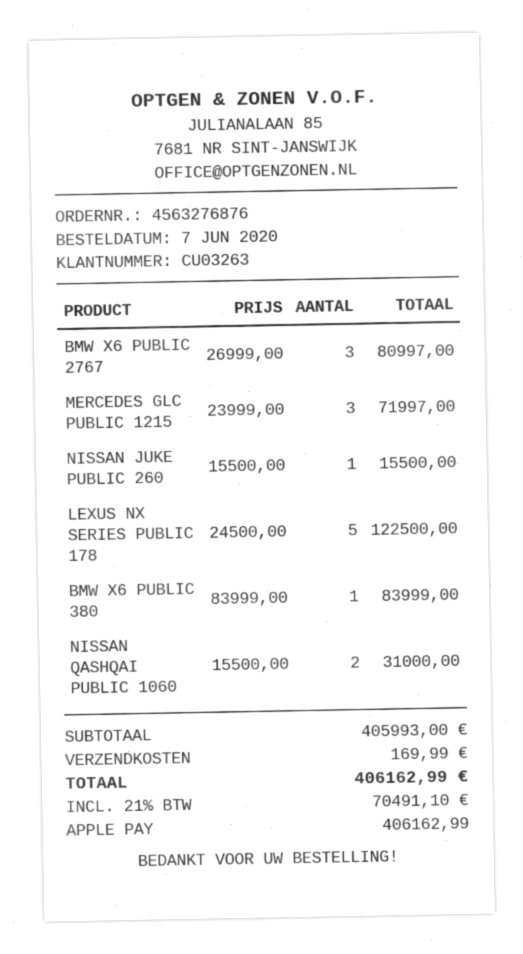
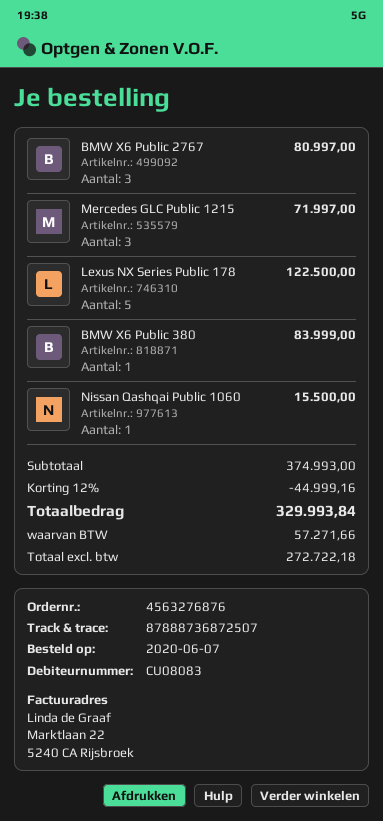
customer number: CU03263 -> CU08083
NISSAN JUKE PUBLIC 260: 1 for 15500.00 -> none
NISSAN QASHQAI PUBLIC 1060: 2 for 31000.00 -> 1 for 15500.00
subtotal: 405993.00 -> 374993.00
discount: none -> 12% = 44999.16
shipping: 169.99 -> none
tax: 70491.10 -> 57271.66
total: 406162.99 -> 329993.84

